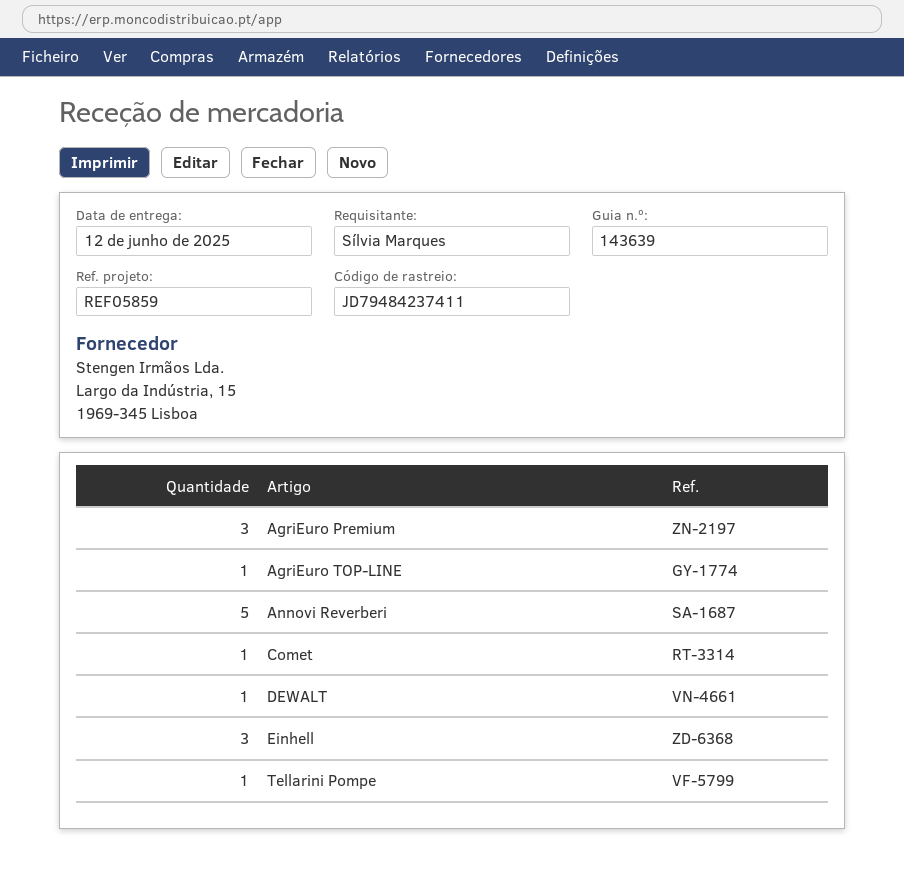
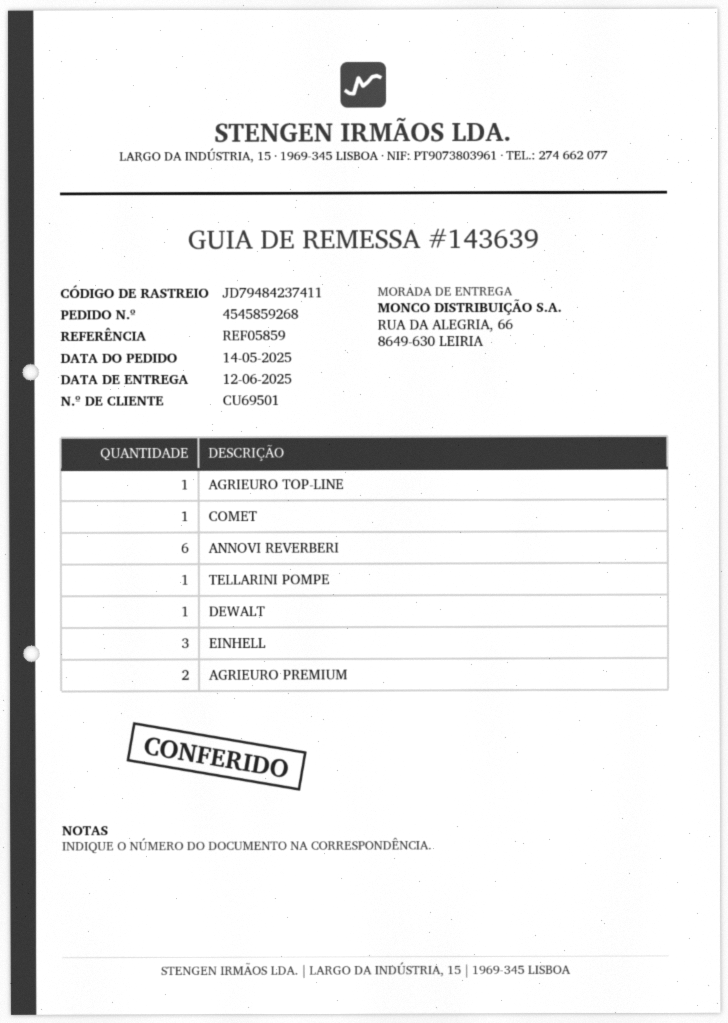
AgriEuro Premium: 3 -> 2
Annovi Reverberi: 5 -> 6

